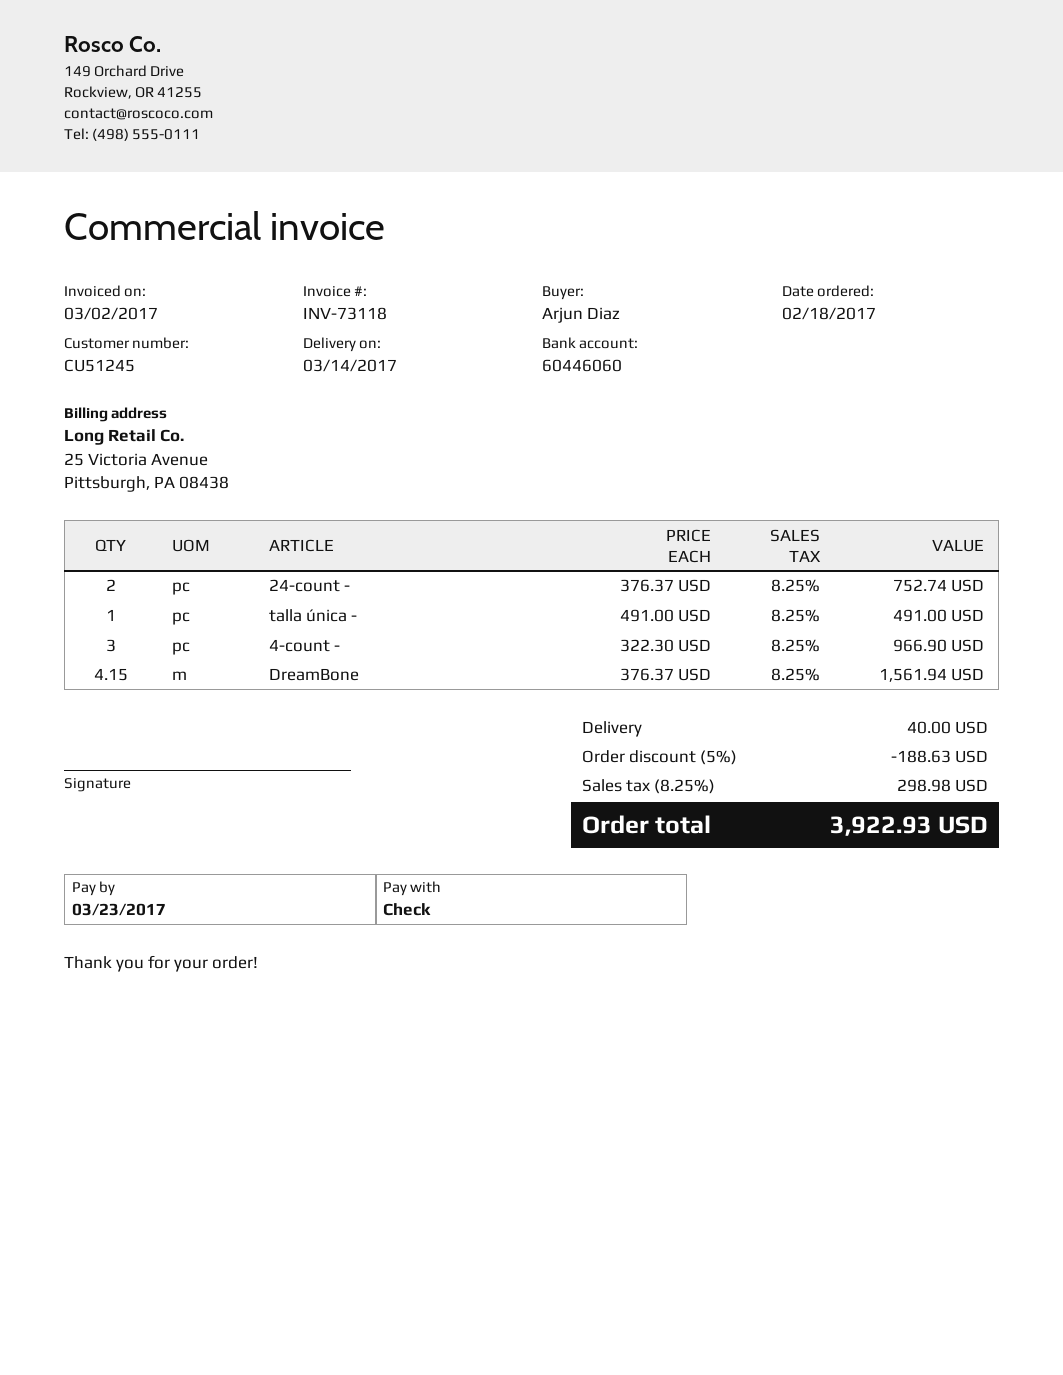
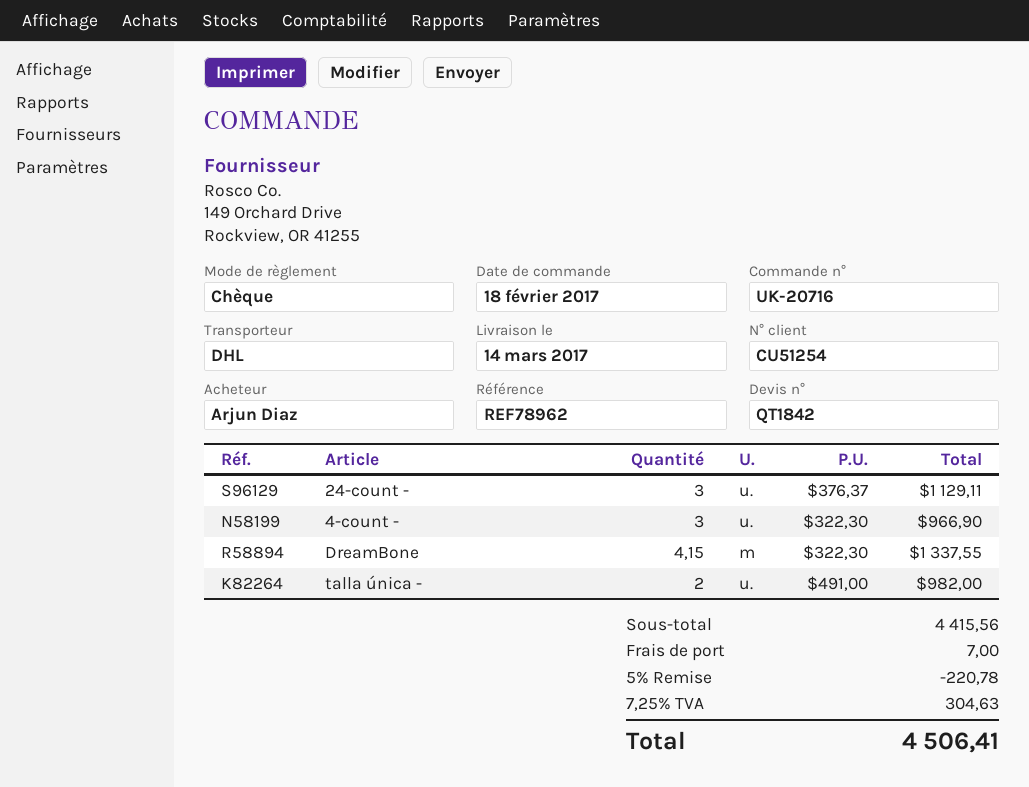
customer number: CU51245 -> CU51254
24-count -: 2 x 376.37 = 752.74 -> 3 x 376.37 = 1129.11
talla única -: 1 x 491.00 = 491.00 -> 2 x 491.00 = 982.00
DreamBone: 4.15 x 376.37 = 1561.94 -> 4.15 x 322.30 = 1337.55
discount: 5% = 188.63 -> 5% = 220.78
shipping: 40.00 -> 7.00
tax: 8.25% = 298.98 -> 7.25% = 304.63
total: 3922.93 -> 4506.41

